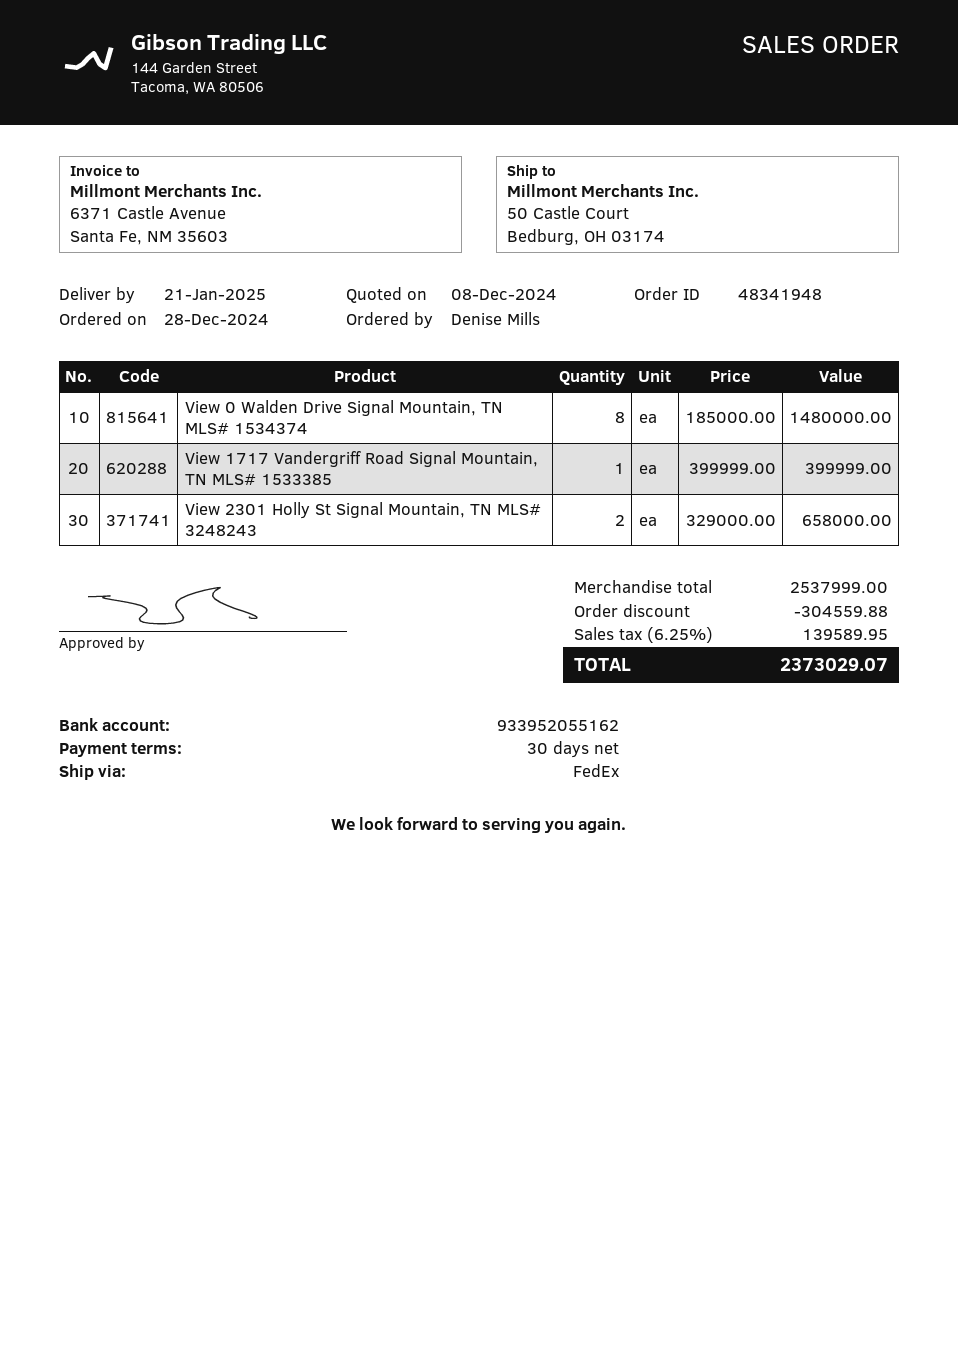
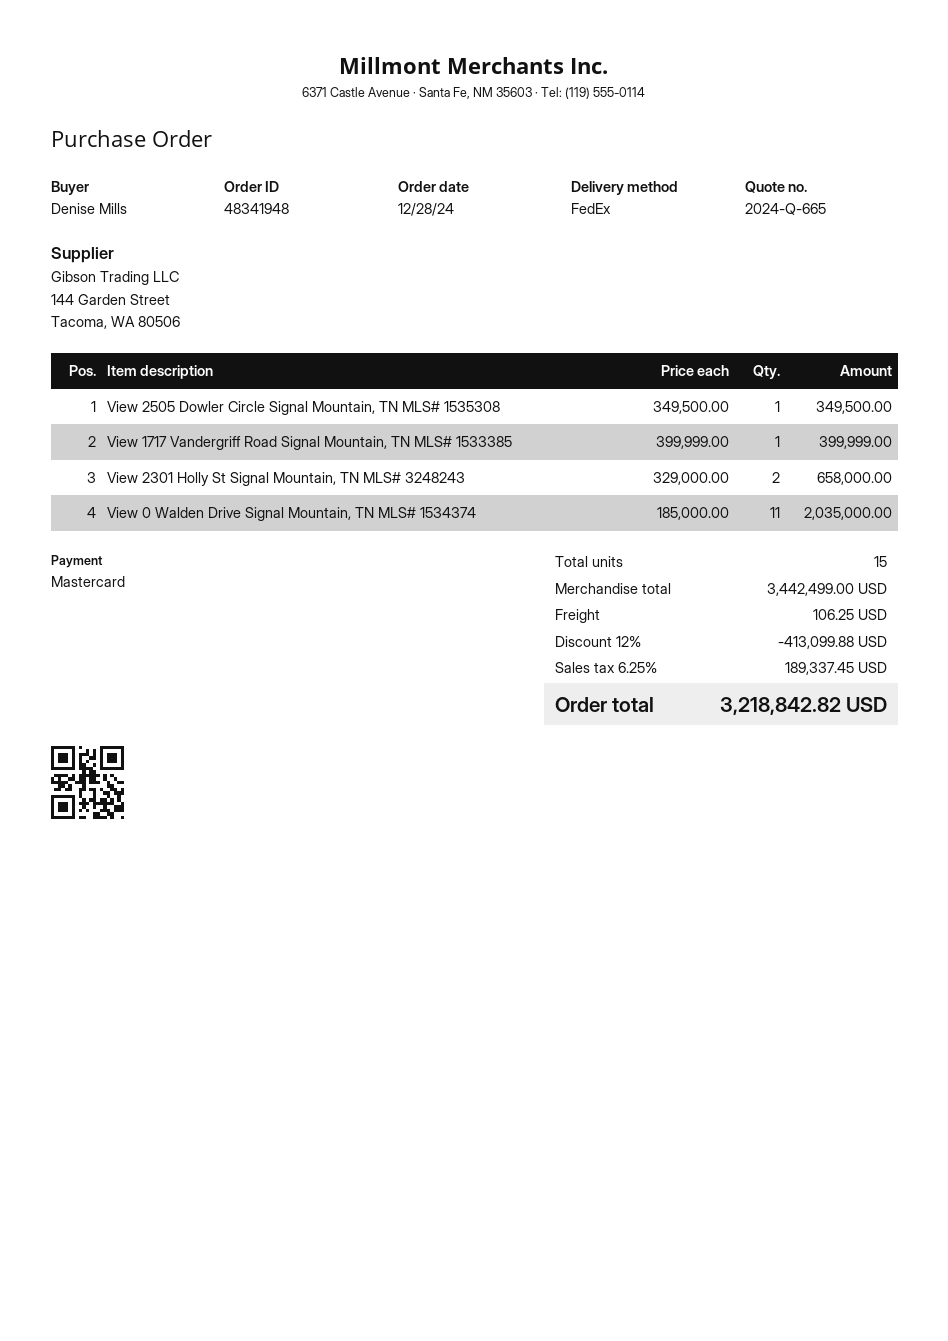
View 0 Walden Drive Signal Mountain, TN MLS# 1534374: 8 x 185000.00 = 1480000.00 -> 11 x 185000.00 = 2035000.00
View 2505 Dowler Circle Signal Mountain, TN MLS# 1535308: none -> 1 x 349500.00 = 349500.00
subtotal: 2537999.00 -> 3442499.00
discount: 304559.88 -> 413099.88
shipping: none -> 106.25
tax: 6.25% = 139589.95 -> 6.25% = 189337.45
total: 2373029.07 -> 3218842.82

